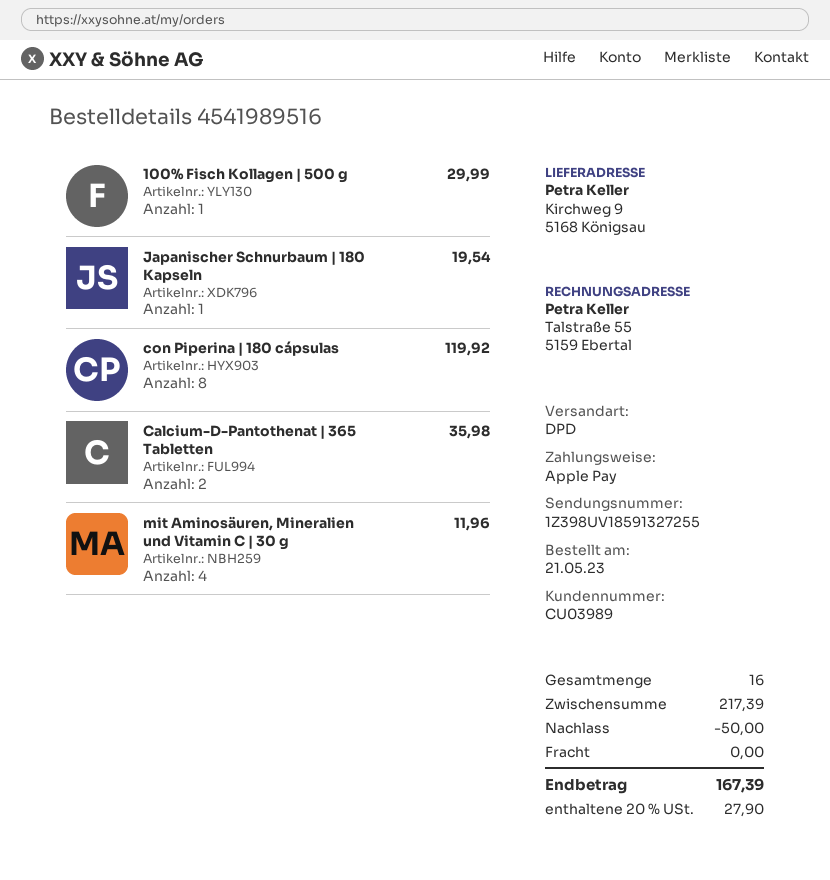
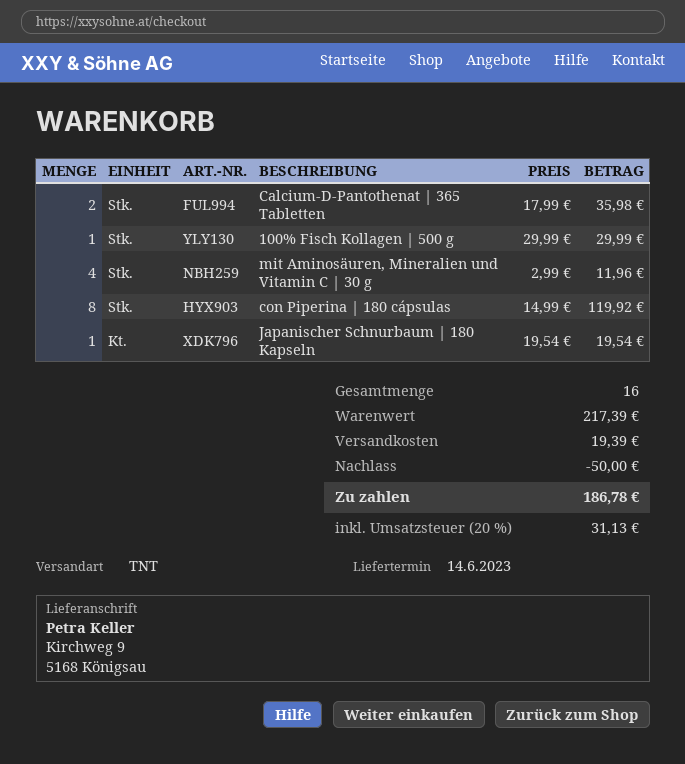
shipping method: DPD -> TNT
shipping: 0.00 -> 19.39
tax: 20% = 27.90 -> 20% = 31.13
total: 167.39 -> 186.78

